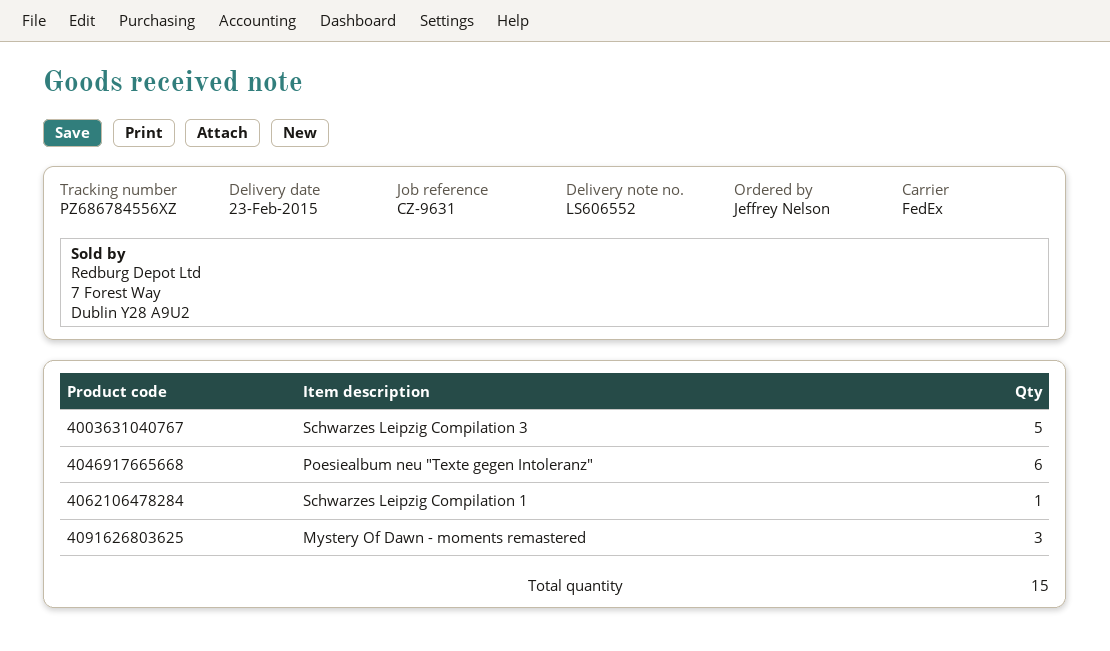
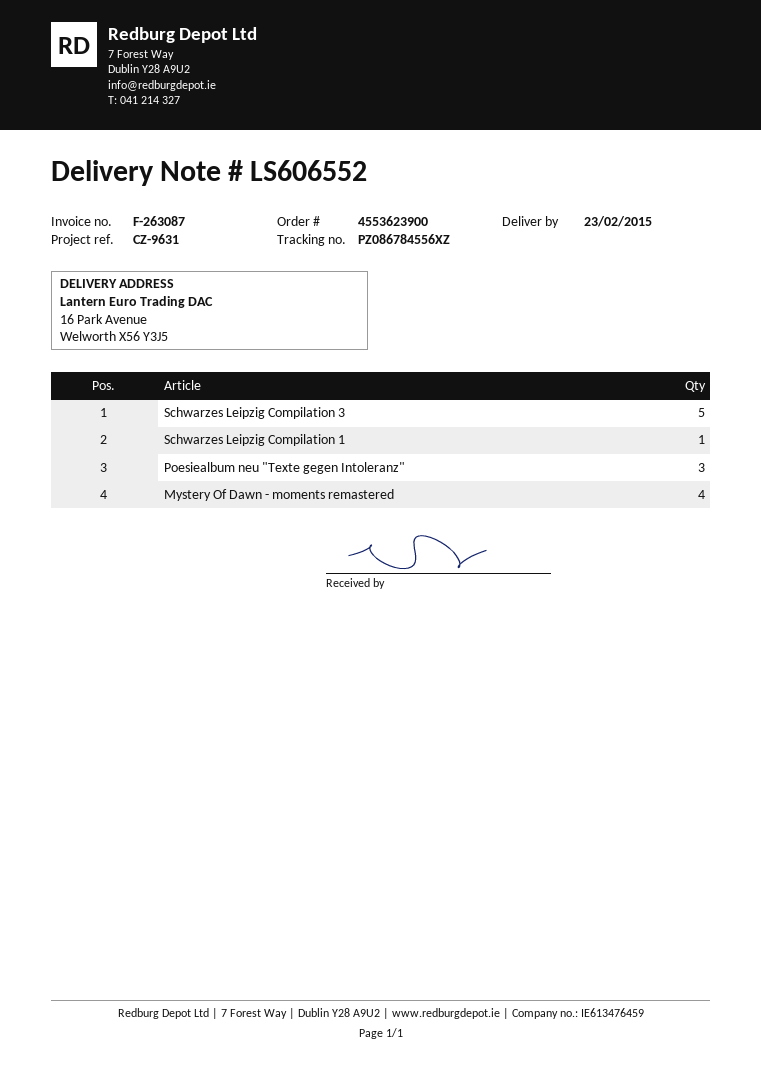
tracking number: PZ686784556XZ -> PZ086784556XZ
Poesiealbum neu "Texte gegen Intoleranz": 6 -> 3
Mystery Of Dawn - moments remastered: 3 -> 4

